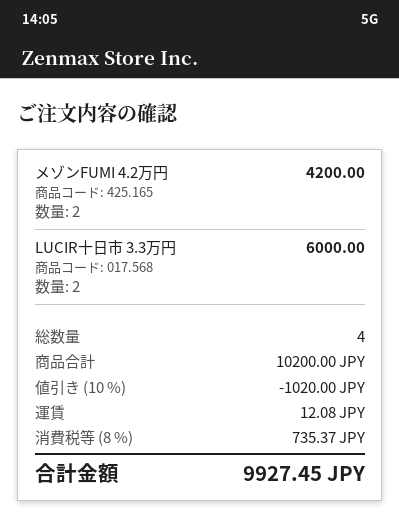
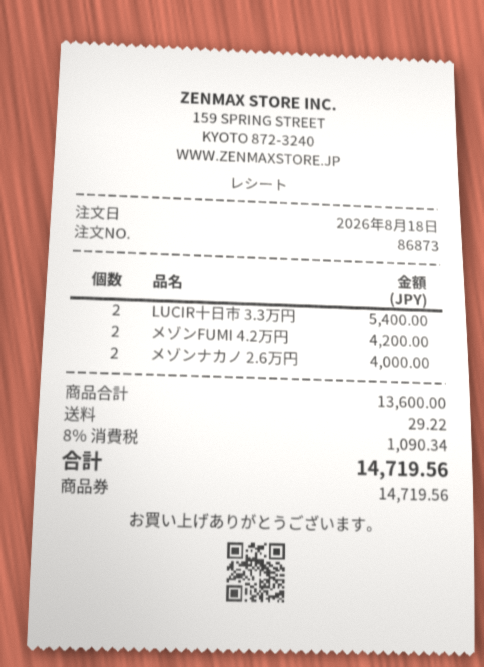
LUCIR十日市 3.3万円: 2 for 6000.00 -> 2 for 5400.00
メゾンナカノ 2.6万円: none -> 2 for 4000.00
subtotal: 10200.00 -> 13600.00
discount: 10% = 1020.00 -> none
shipping: 12.08 -> 29.22
tax: 8% = 735.37 -> 8% = 1090.34
total: 9927.45 -> 14719.56

